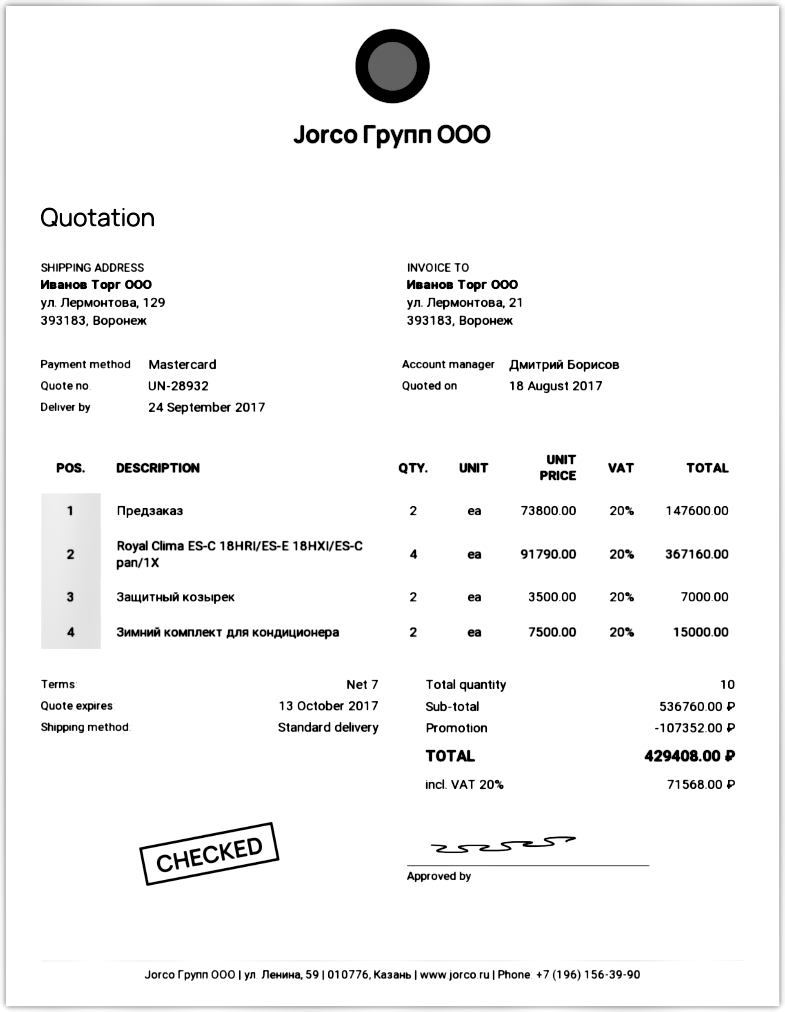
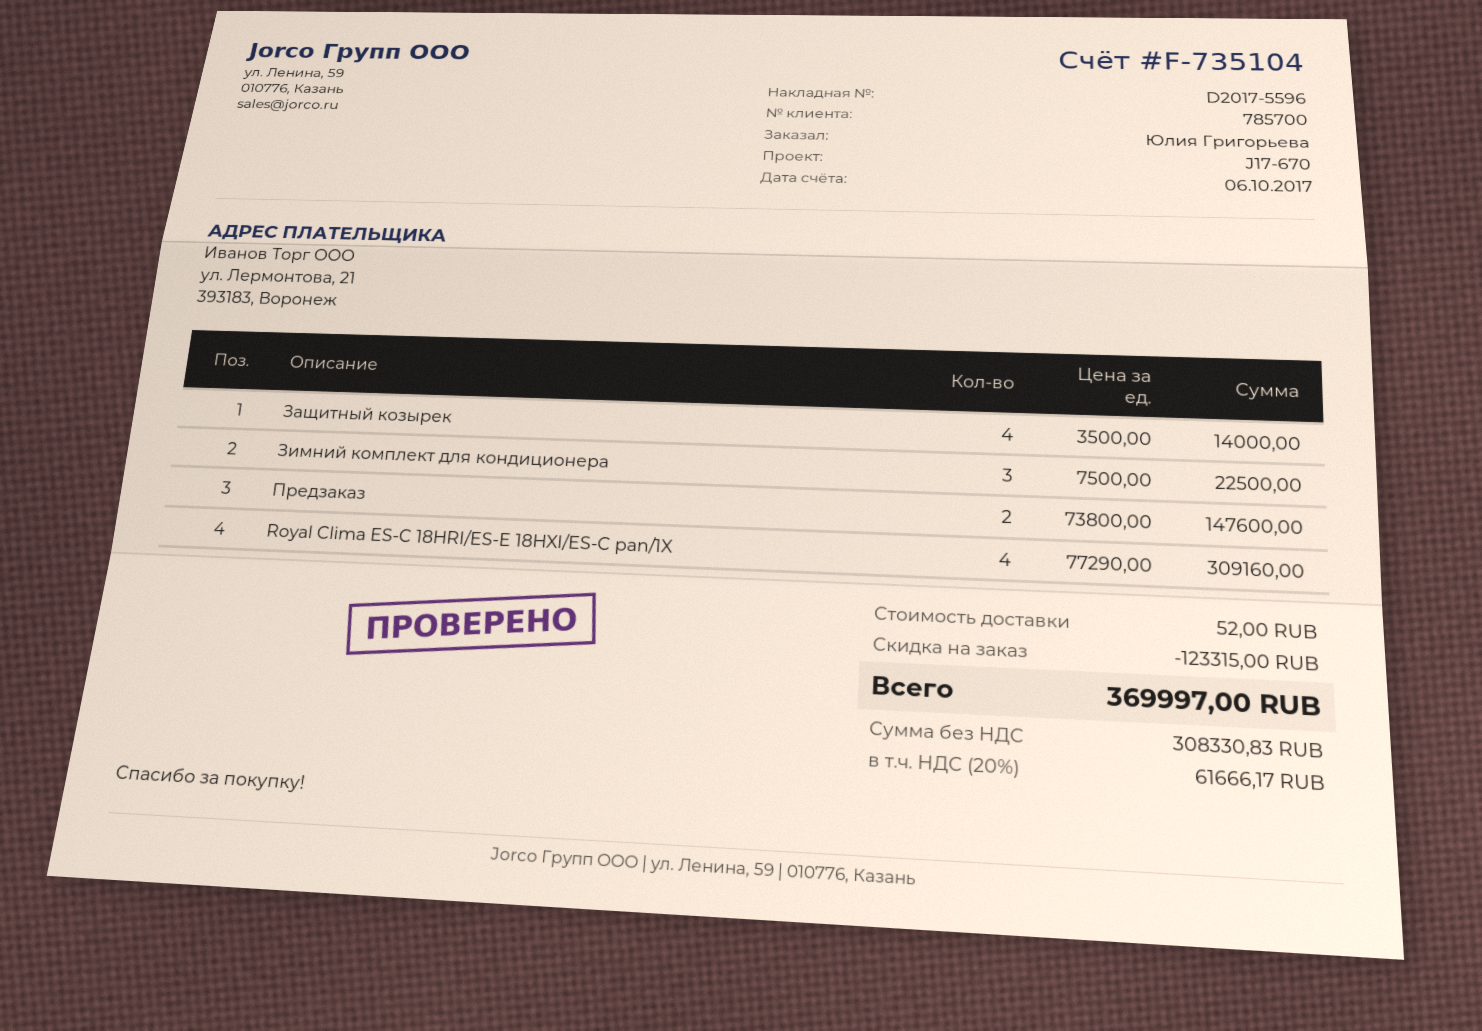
Royal Clima ES-C 18HRI/ES-E 18HXI/ES-C pan/1X: 4 x 91790.00 = 367160.00 -> 4 x 77290.00 = 309160.00
Защитный козырек: 2 x 3500.00 = 7000.00 -> 4 x 3500.00 = 14000.00
Зимний комплект для кондиционера: 2 x 7500.00 = 15000.00 -> 3 x 7500.00 = 22500.00
discount: 107352.00 -> 123315.00
shipping: none -> 52.00
tax: 20% = 71568.00 -> 20% = 61666.17
total: 429408.00 -> 369997.00

